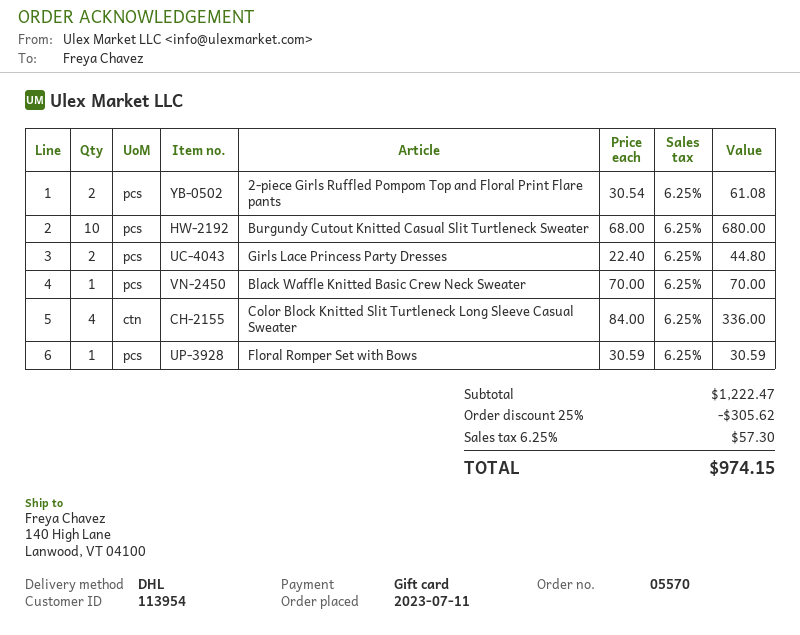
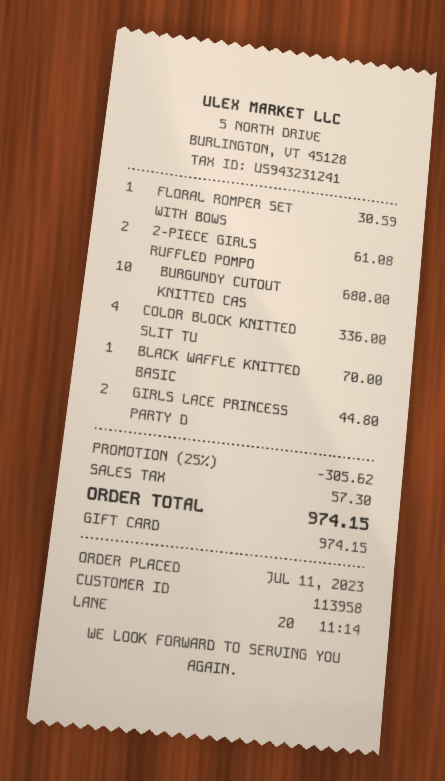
customer number: 113954 -> 113958

